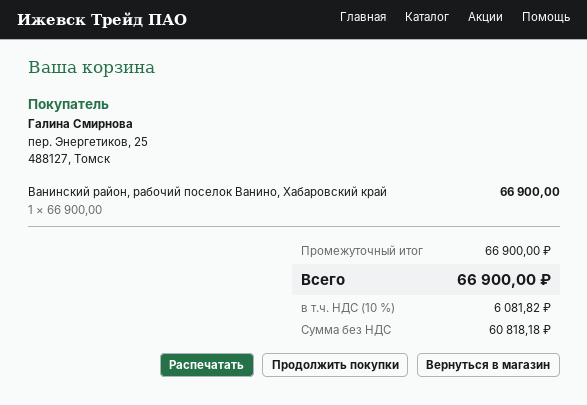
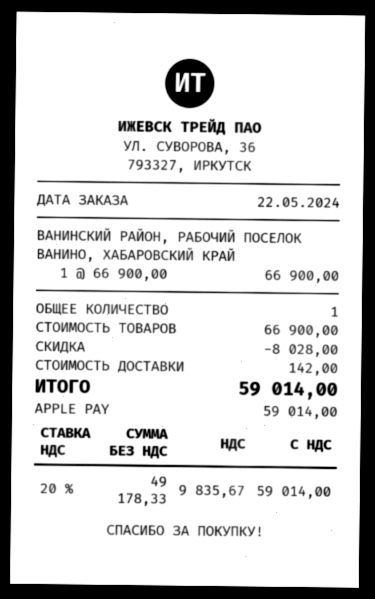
discount: none -> 8028.00
shipping: none -> 142.00
net: 60818.18 -> 49178.33
tax: 10% = 6081.82 -> 20% = 9835.67
total: 66900.00 -> 59014.00

